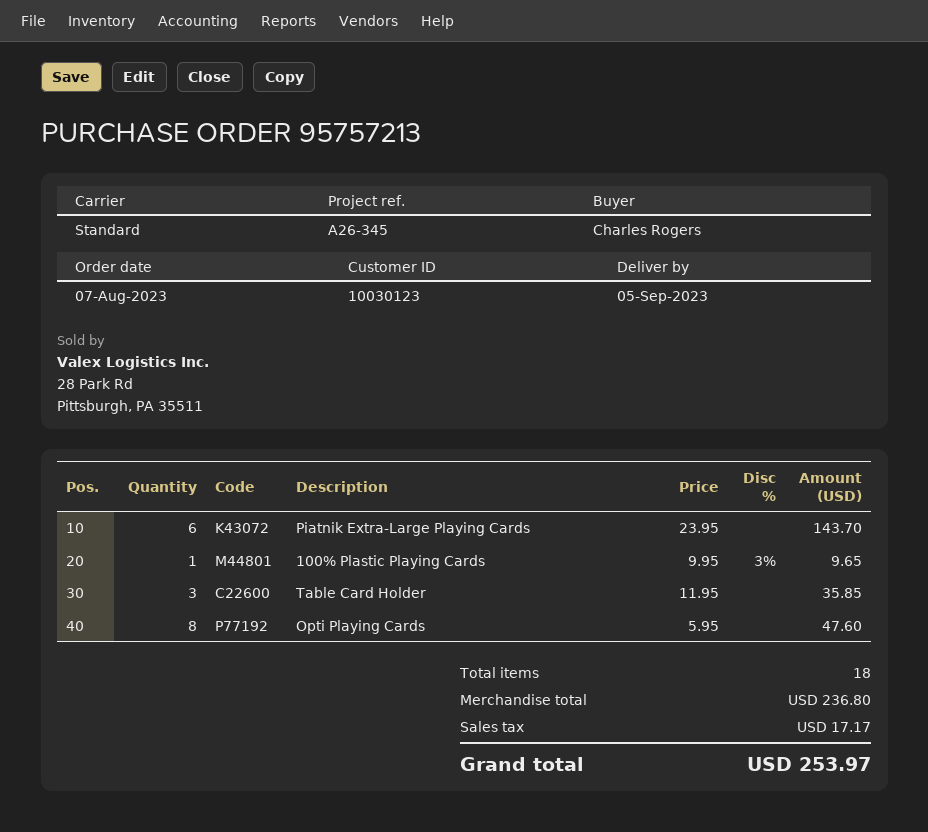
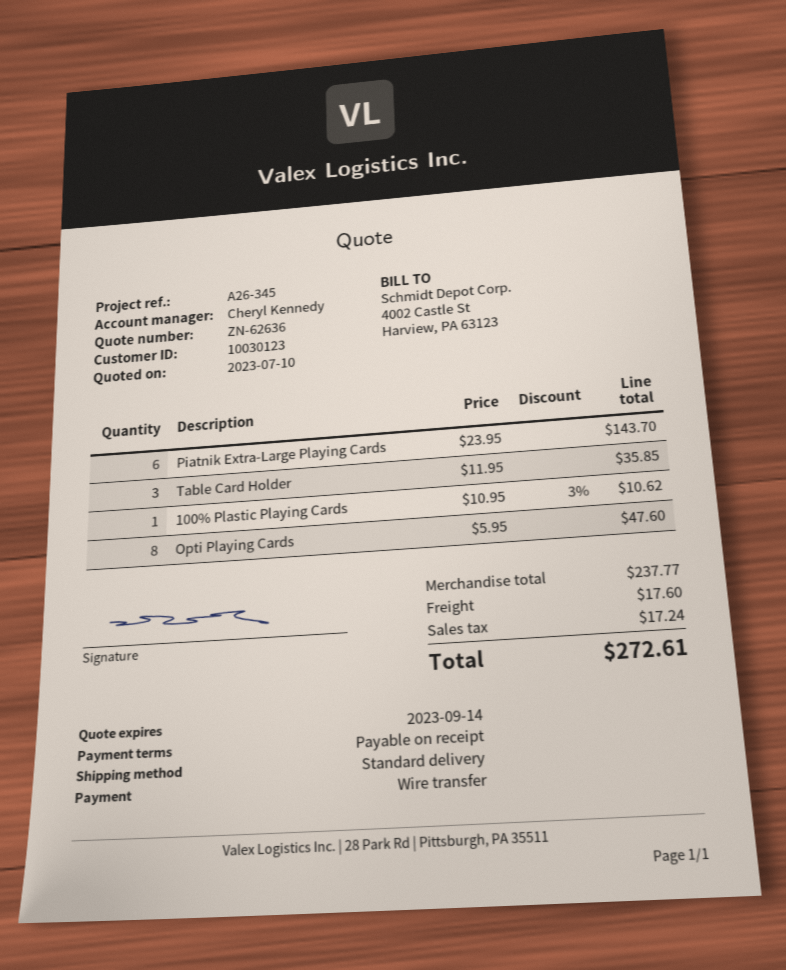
100% Plastic Playing Cards: 1 x 9.95 - 3% = 9.65 -> 1 x 10.95 - 3% = 10.62
subtotal: 236.80 -> 237.77
shipping: none -> 17.60
tax: 17.17 -> 17.24
total: 253.97 -> 272.61

